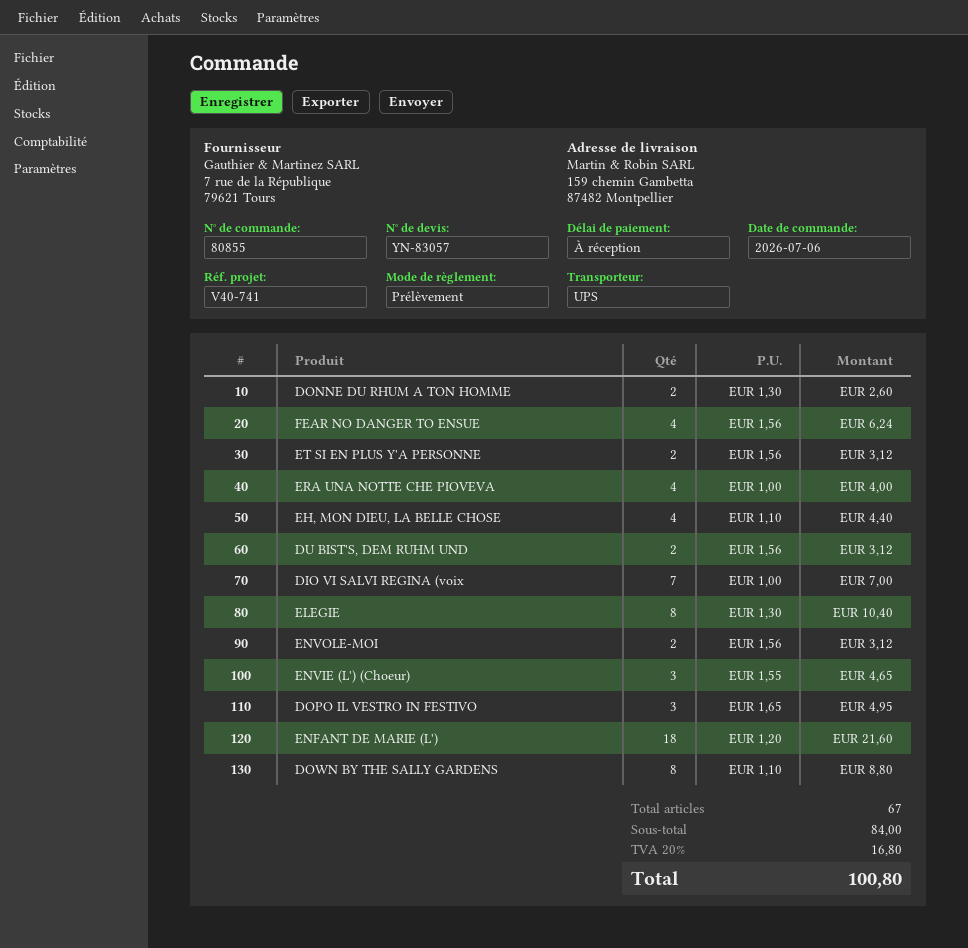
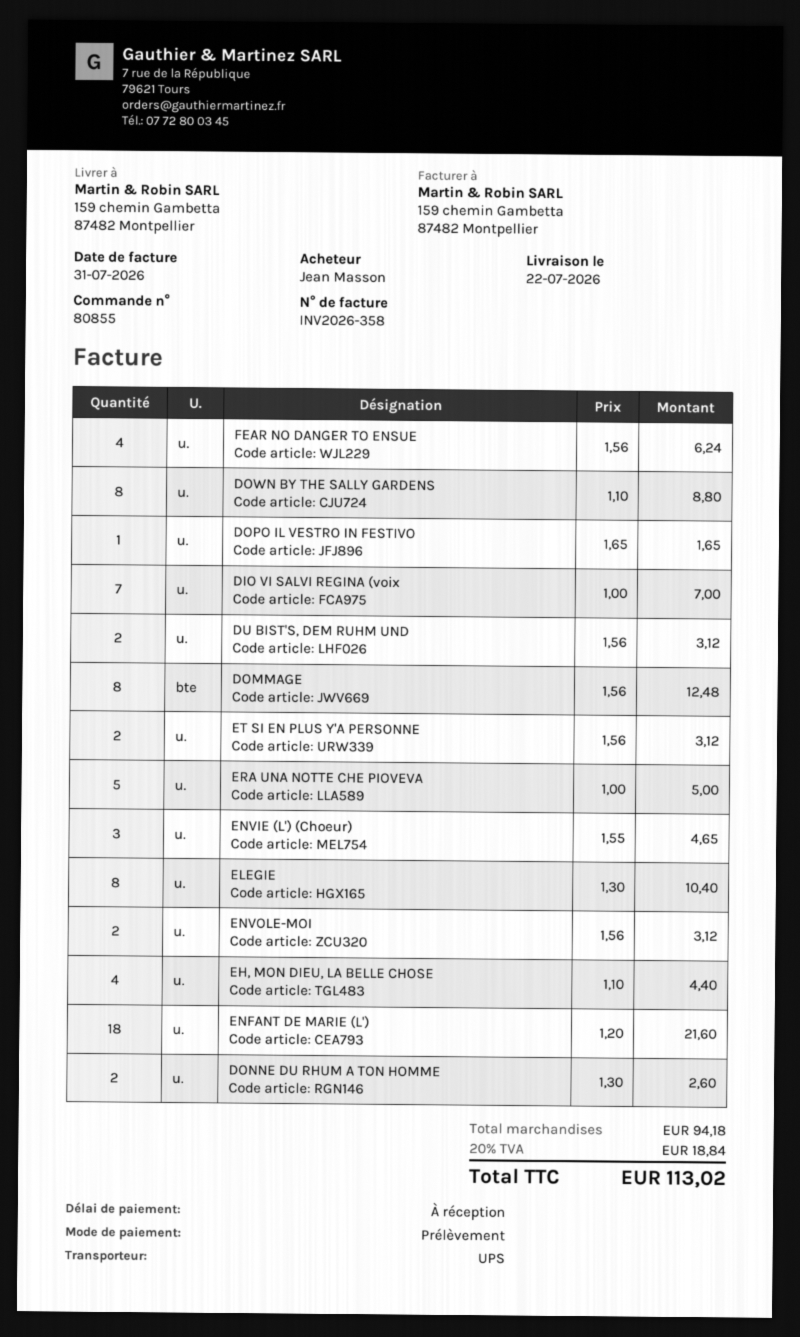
ERA UNA NOTTE CHE PIOVEVA: 4 x 1.00 = 4.00 -> 5 x 1.00 = 5.00
DOPO IL VESTRO IN FESTIVO: 3 x 1.65 = 4.95 -> 1 x 1.65 = 1.65
DOMMAGE: none -> 8 x 1.56 = 12.48
subtotal: 84.00 -> 94.18
tax: 20% = 16.80 -> 20% = 18.84
total: 100.80 -> 113.02

